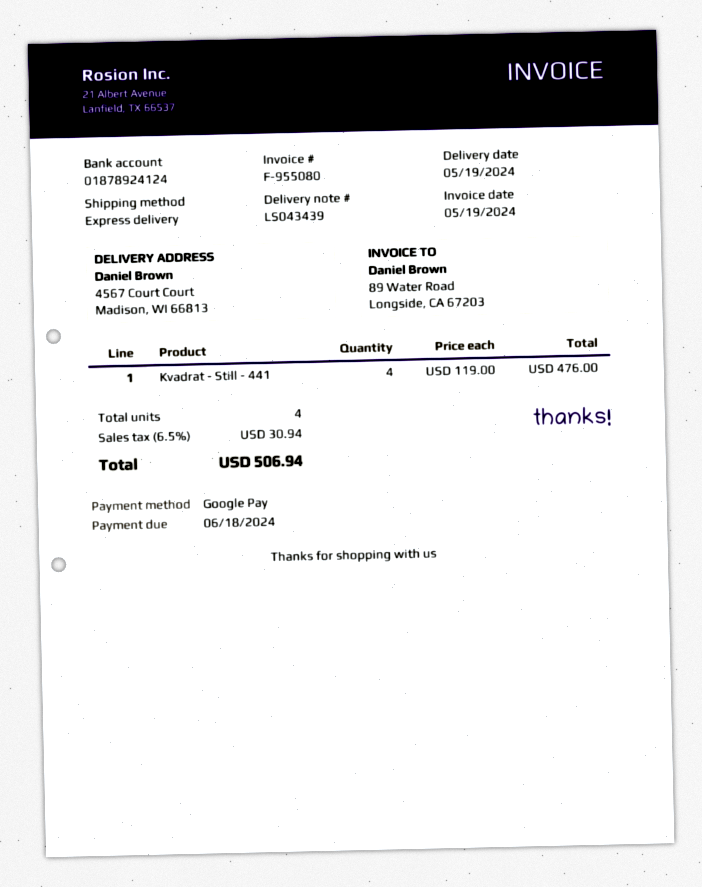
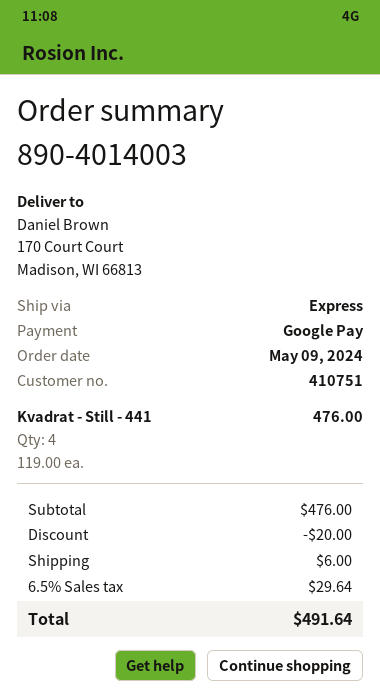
ship to: 4567 Court Court, Madison, WI 66813 -> 170 Court Court, Madison, WI 66813
discount: none -> 20.00
shipping: none -> 6.00
tax: 6.5% = 30.94 -> 6.5% = 29.64
total: 506.94 -> 491.64

